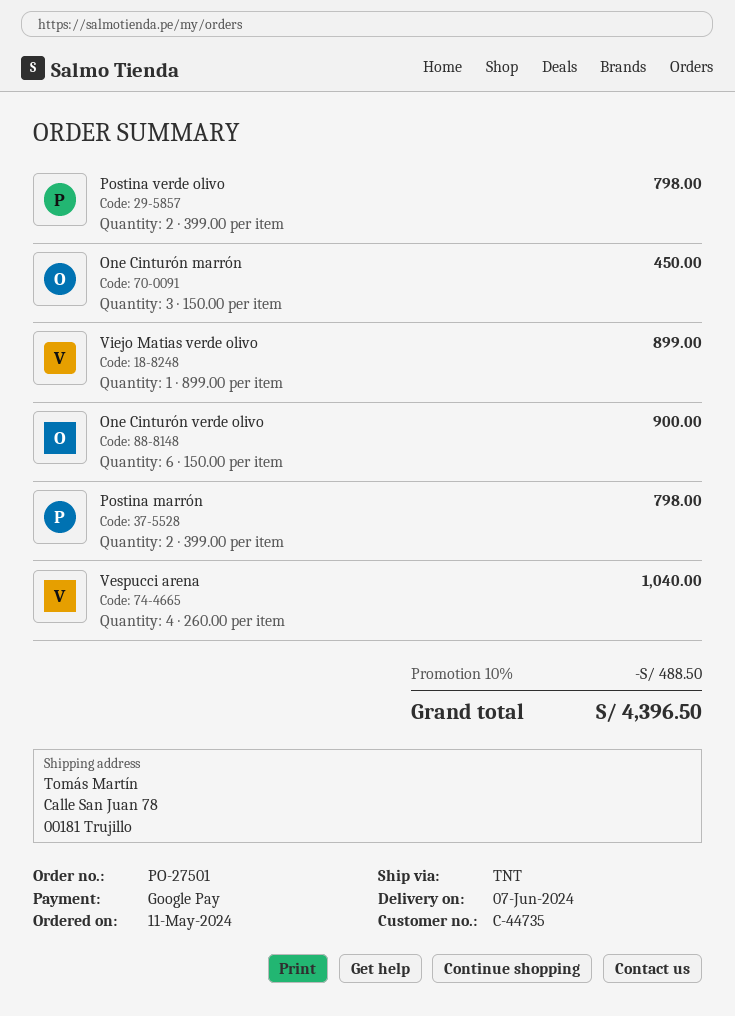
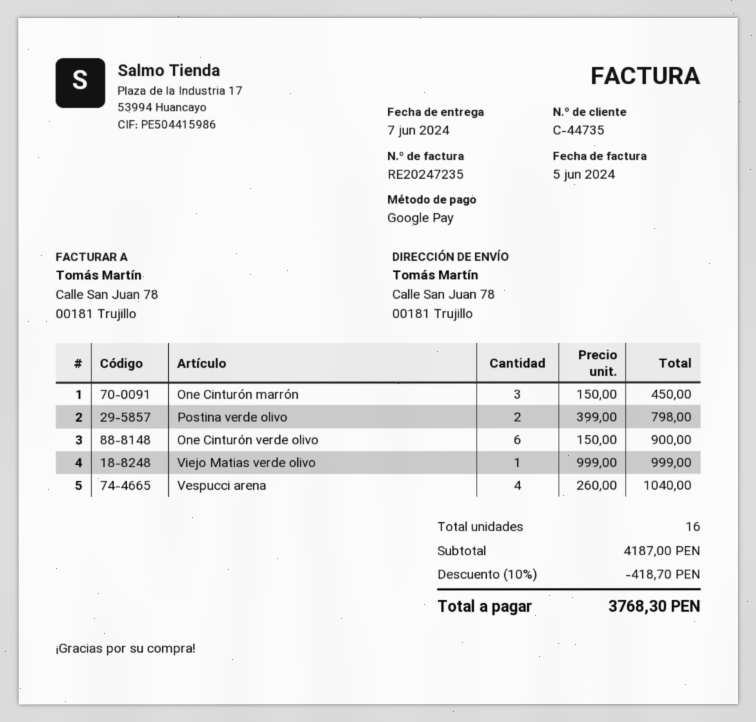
Viejo Matias verde olivo: 1 x 899.00 = 899.00 -> 1 x 999.00 = 999.00
Postina marrón: 2 x 399.00 = 798.00 -> none
discount: 10% = 488.50 -> 10% = 418.70
total: 4396.50 -> 3768.30

